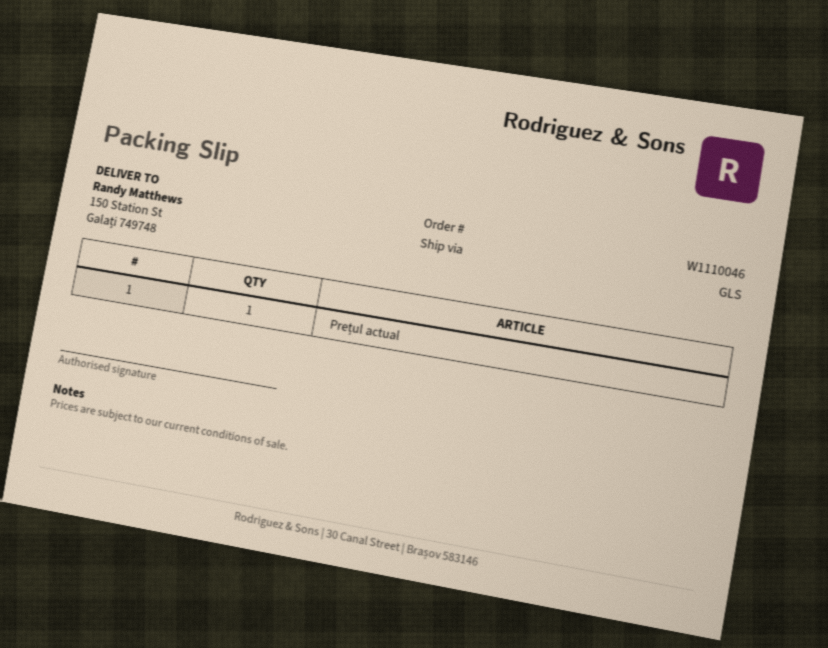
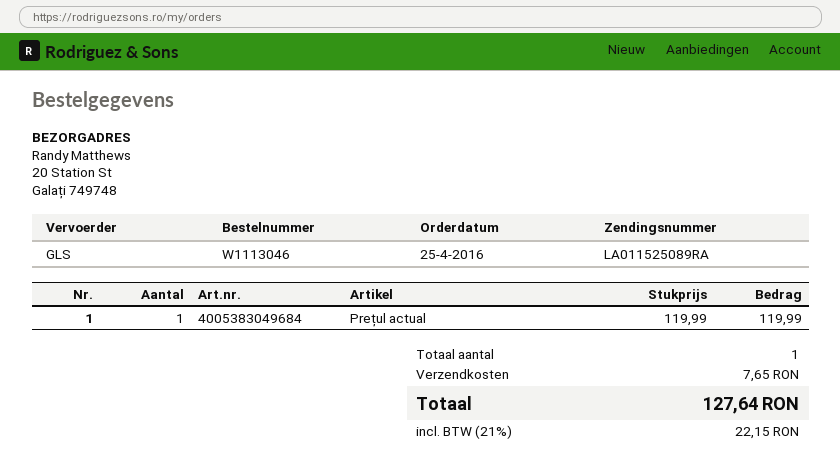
order number: W1110046 -> W1113046
ship to: 150 Station St, Galați 749748 -> 20 Station St, Galați 749748

